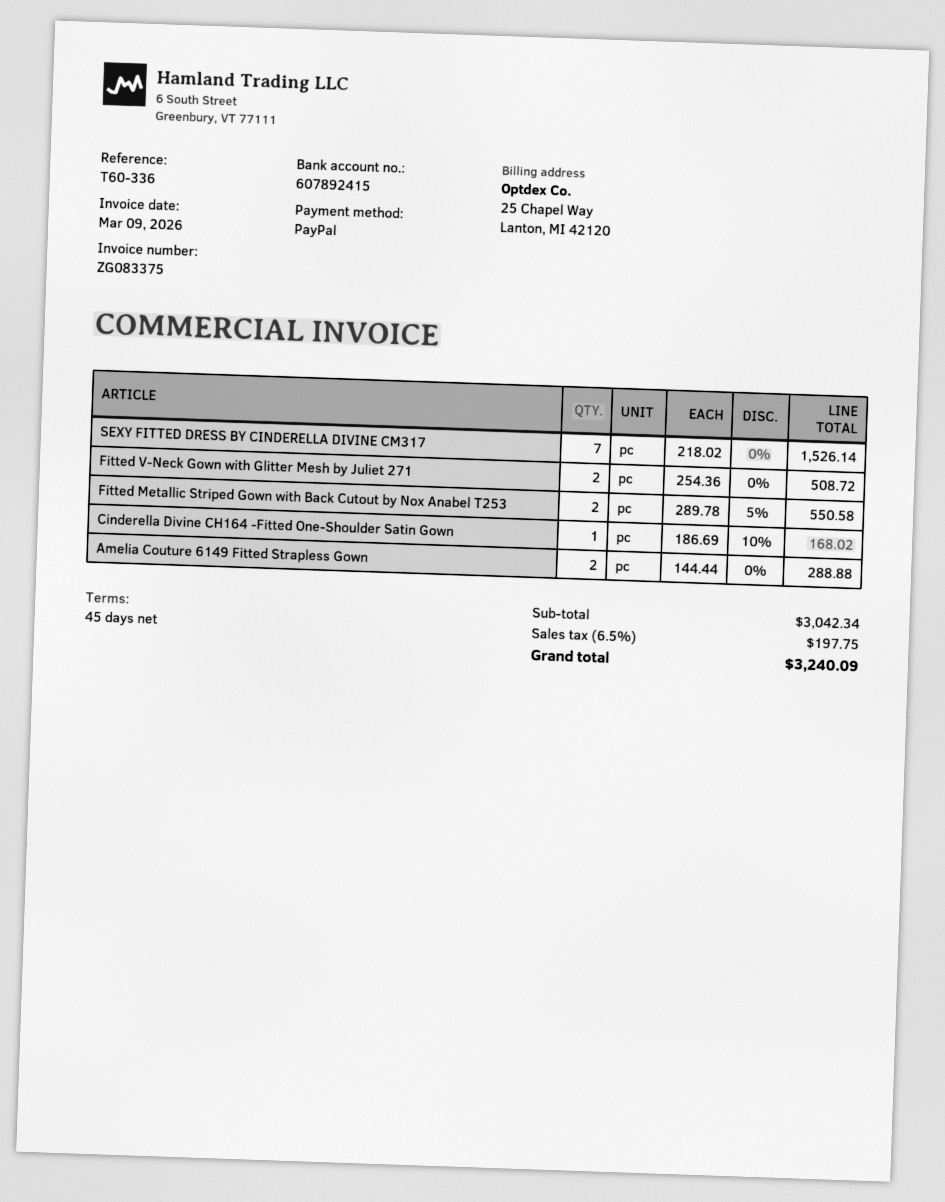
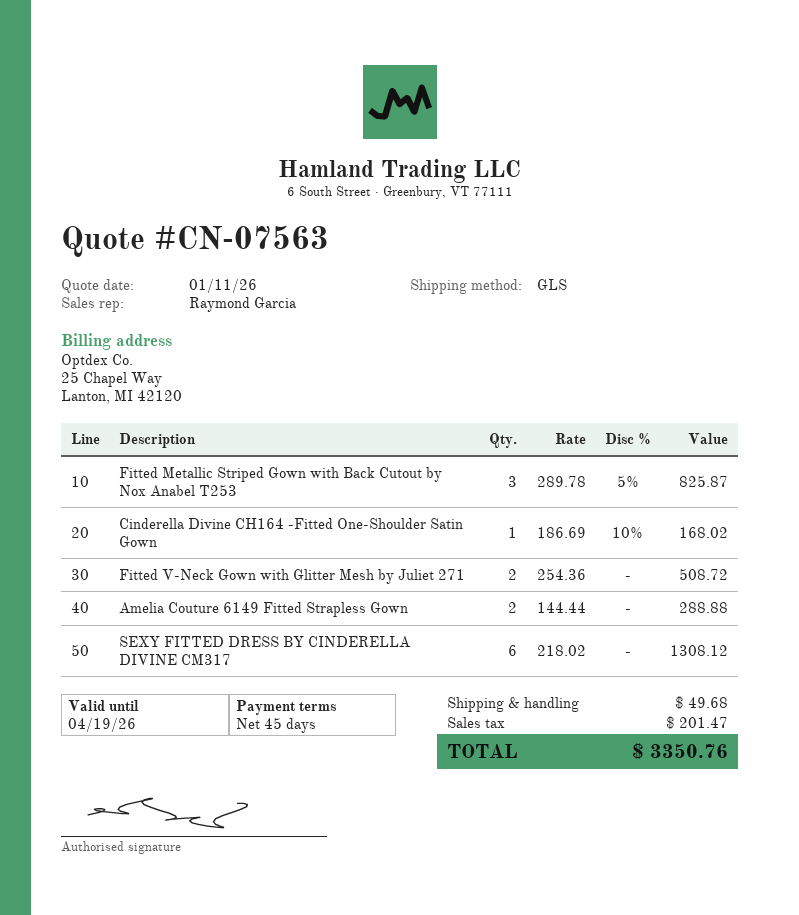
SEXY FITTED DRESS BY CINDERELLA DIVINE CM317: 7 x 218.02 = 1526.14 -> 6 x 218.02 = 1308.12
Fitted Metallic Striped Gown with Back Cutout by Nox Anabel T253: 2 x 289.78 - 5% = 550.58 -> 3 x 289.78 - 5% = 825.87
shipping: none -> 49.68
tax: 197.75 -> 201.47
total: 3240.09 -> 3350.76

